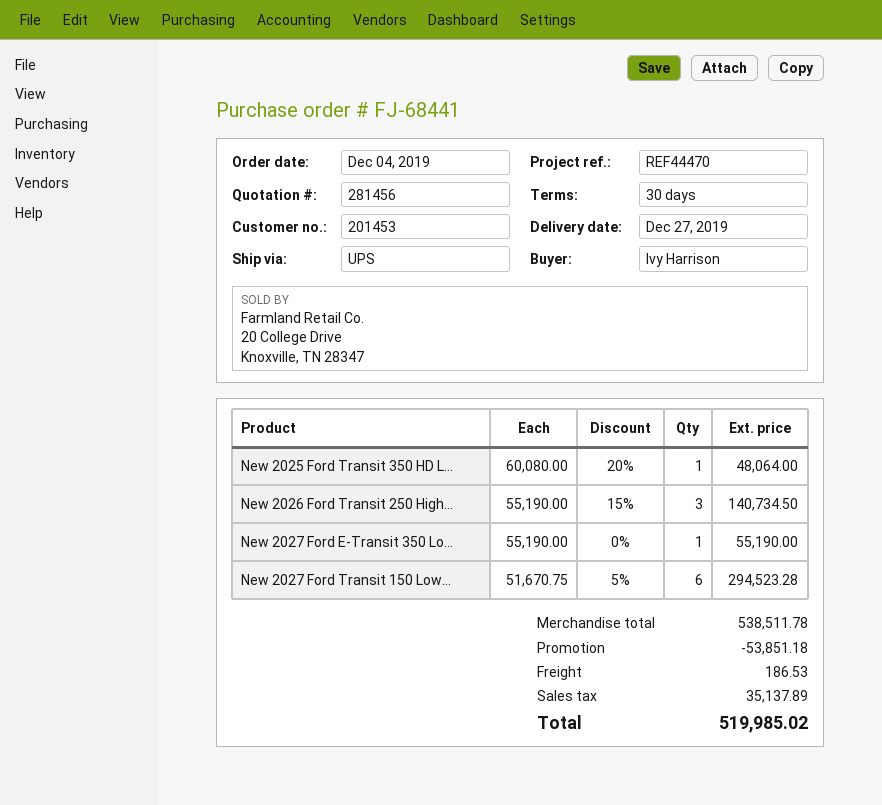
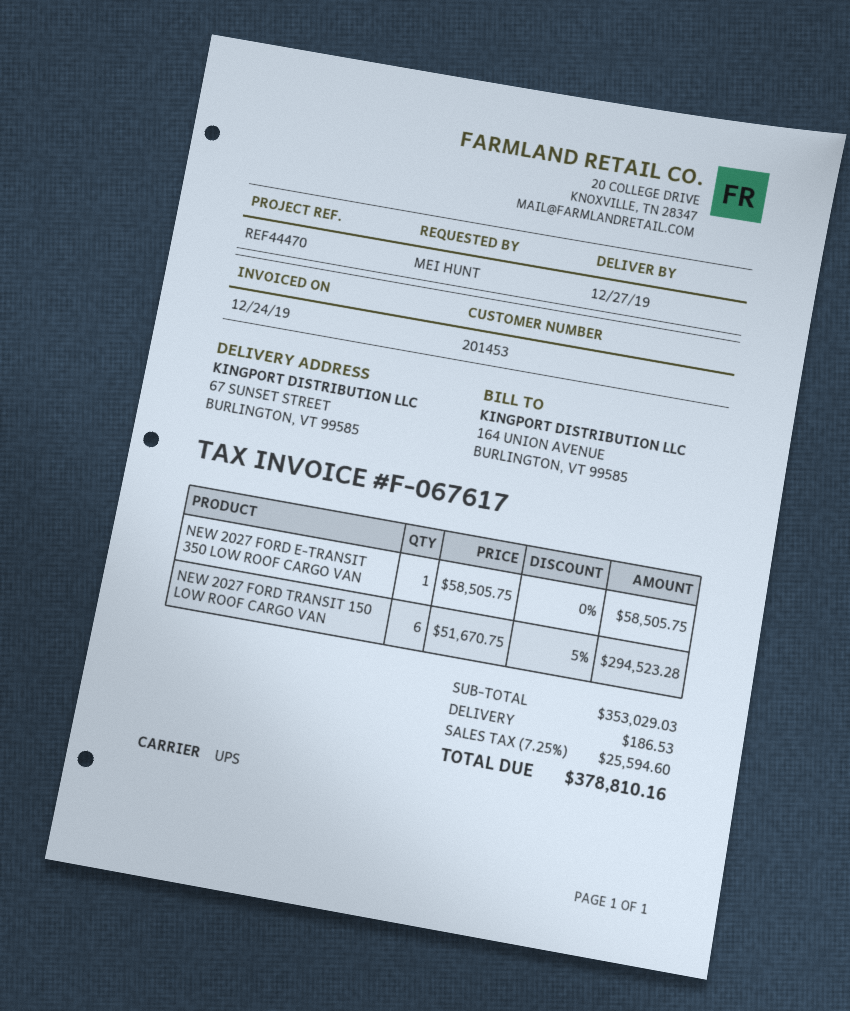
ordered by: Ivy Harrison -> MEI HUNT
New 2025 Ford Transit 350 HD L...: 1 x 60080.00 - 20% = 48064.00 -> none
New 2026 Ford Transit 250 High...: 3 x 55190.00 - 15% = 140734.50 -> none
New 2027 Ford E-Transit 350 Lo...: 1 x 55190.00 = 55190.00 -> 1 x 58505.75 = 58505.75
subtotal: 538511.78 -> 353029.03
discount: 53851.18 -> none
tax: 35137.89 -> 25594.60
total: 519985.02 -> 378810.16

